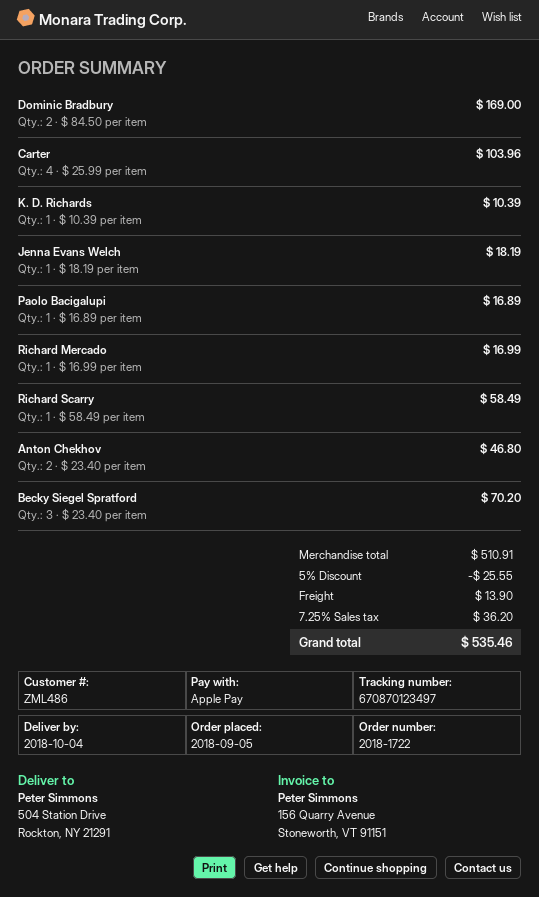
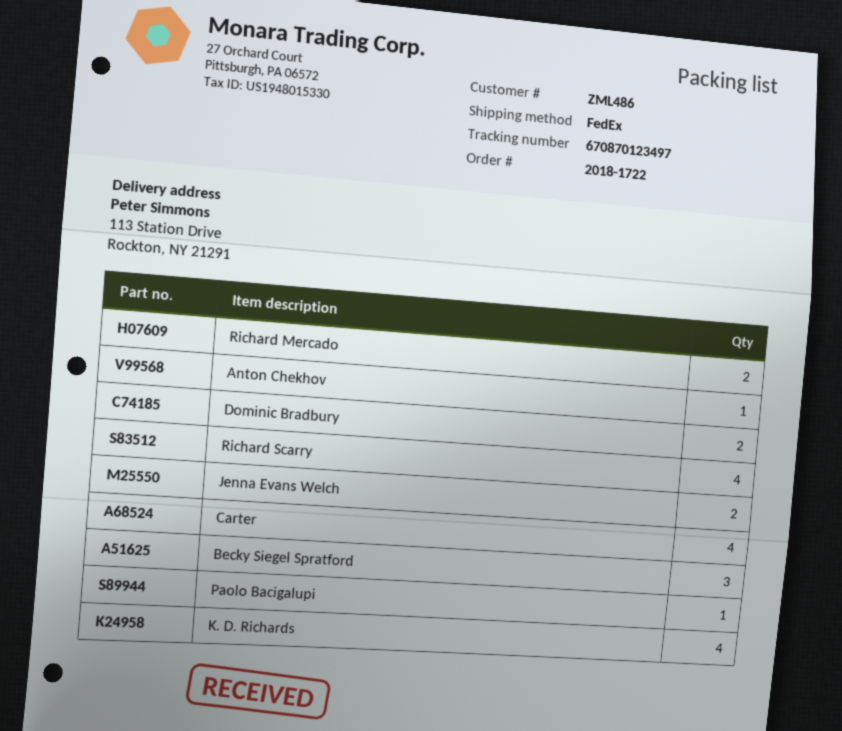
ship to: 504 Station Drive, Rockton, NY 21291 -> 113 Station Drive, Rockton, NY 21291
K. D. Richards: 1 -> 4
Jenna Evans Welch: 1 -> 2
Richard Mercado: 1 -> 2
Richard Scarry: 1 -> 4
Anton Chekhov: 2 -> 1

